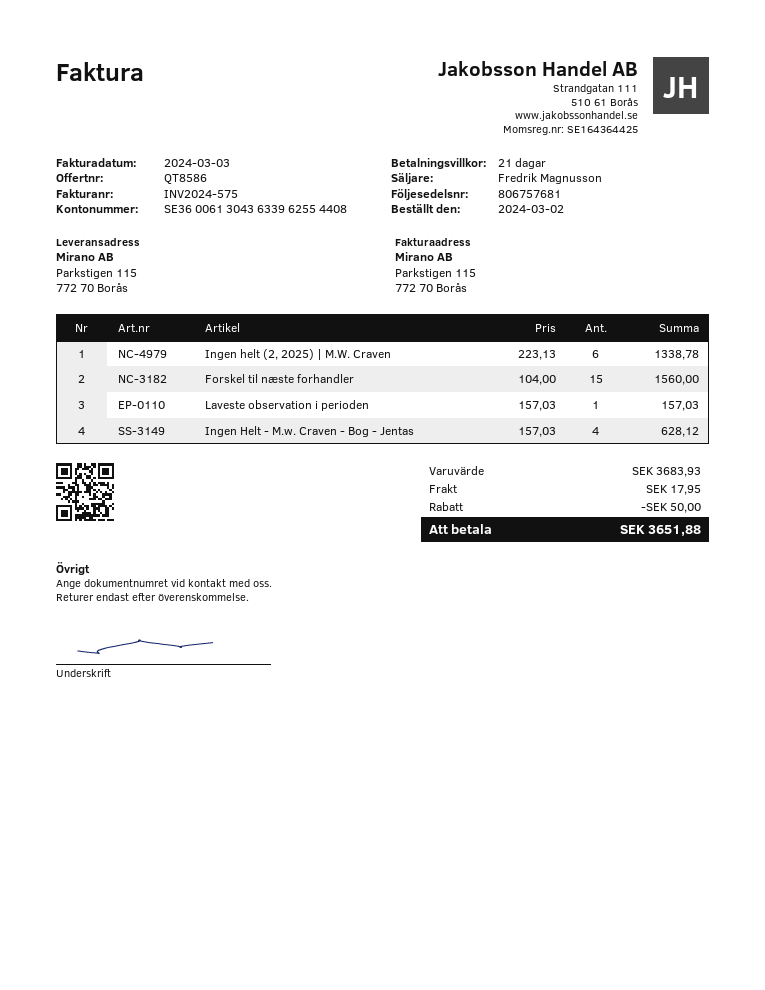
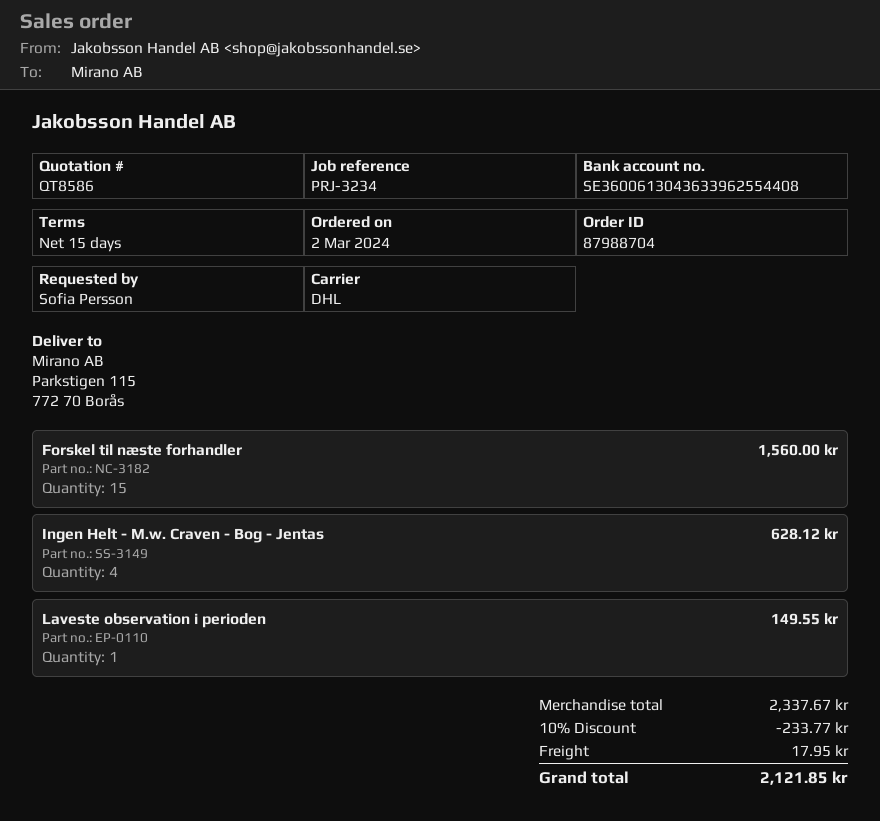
payment terms: 21 days -> 15 days
Ingen helt (2, 2025) | M.W. Craven: 6 for 1338.78 -> none
Laveste observation i perioden: 1 for 157.03 -> 1 for 149.55
subtotal: 3683.93 -> 2337.67
discount: 50.00 -> 233.77
total: 3651.88 -> 2121.85

